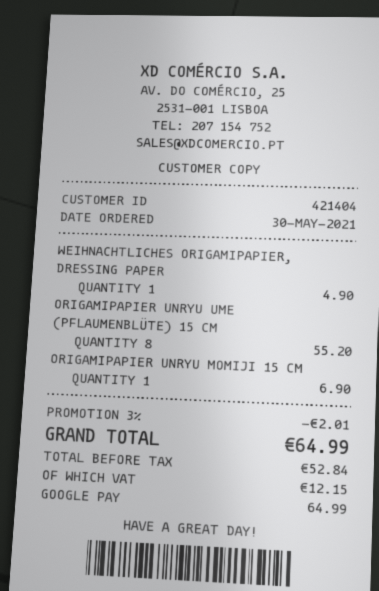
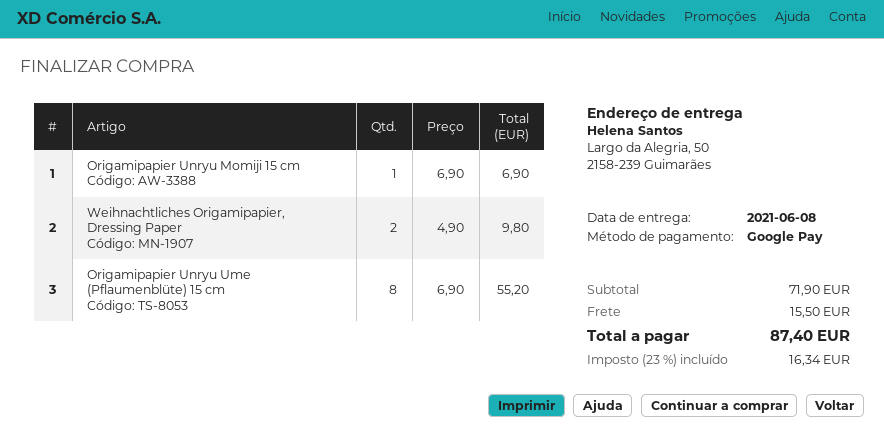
WEIHNACHTLICHES ORIGAMIPAPIER, DRESSING PAPER: 1 for 4.90 -> 2 for 9.80
discount: 3% = 2.01 -> none
shipping: none -> 15.50
tax: 12.15 -> 16.34
total: 64.99 -> 87.40

